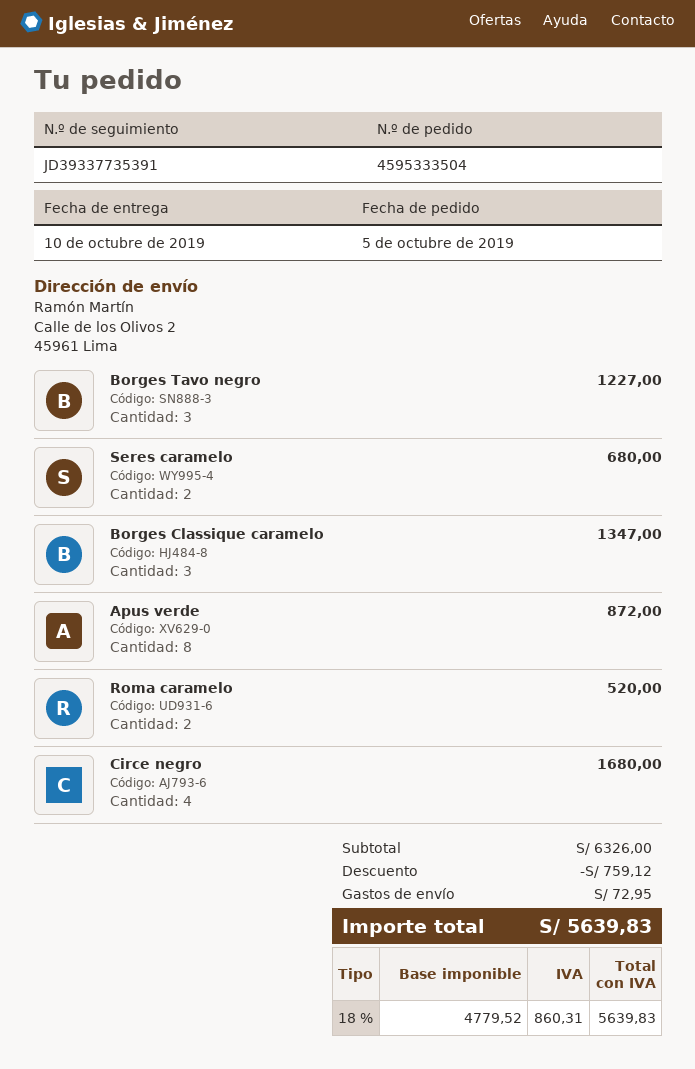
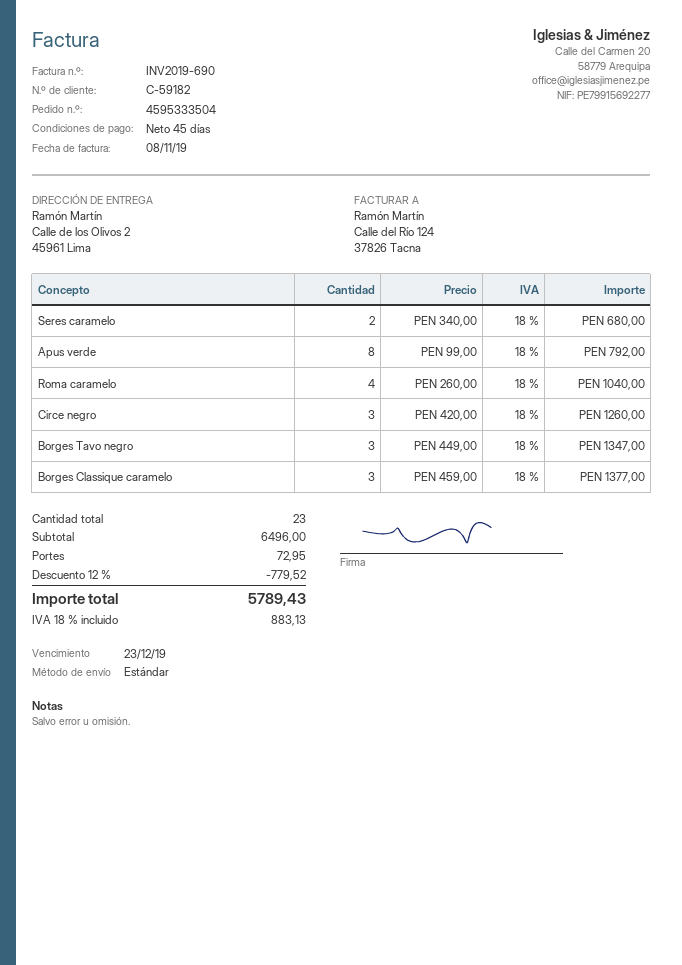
Borges Tavo negro: 3 for 1227.00 -> 3 for 1347.00
Borges Classique caramelo: 3 for 1347.00 -> 3 for 1377.00
Apus verde: 8 for 872.00 -> 8 for 792.00
Roma caramelo: 2 for 520.00 -> 4 for 1040.00
Circe negro: 4 for 1680.00 -> 3 for 1260.00
subtotal: 6326.00 -> 6496.00
discount: 759.12 -> 779.52
tax: 18% = 860.31 -> 18% = 883.13
total: 5639.83 -> 5789.43

